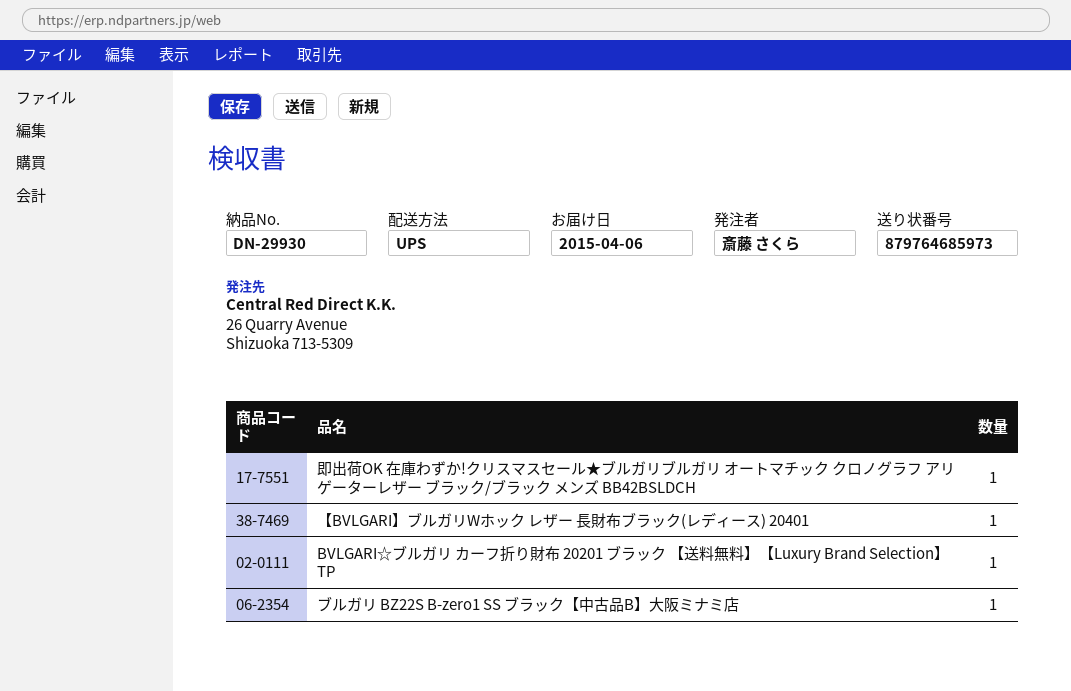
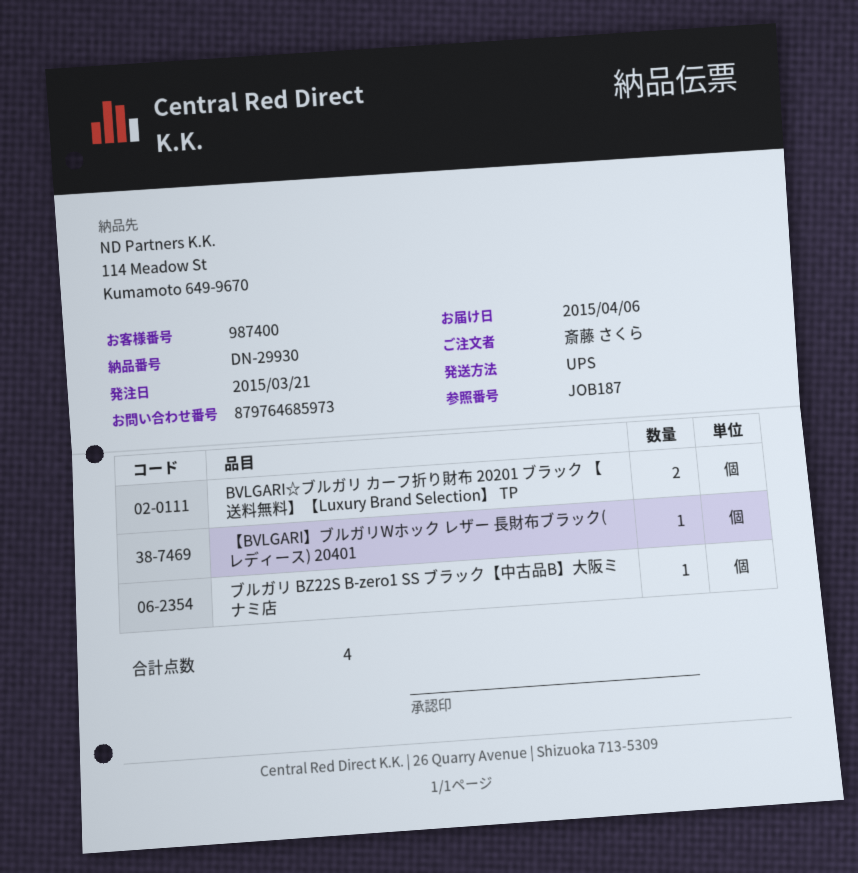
即出荷OK 在庫わずか!クリスマスセール★ブルガリブルガリ オートマチック クロノグラフ アリゲーターレザー ブラック/ブラック メンズ BB42BSLDCH: 1 -> none
BVLGARI☆ブルガリ カーフ折り財布 20201 ブラック 【送料無料】【Luxury Brand Selection】 TP: 1 -> 2

